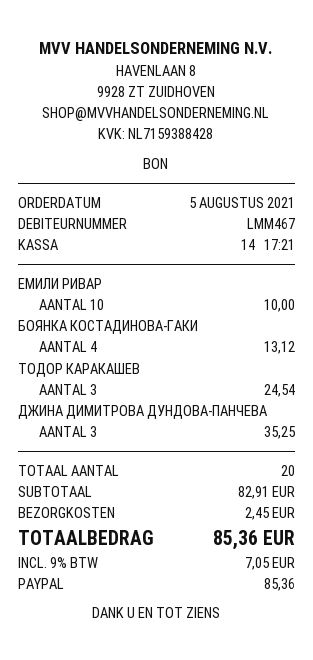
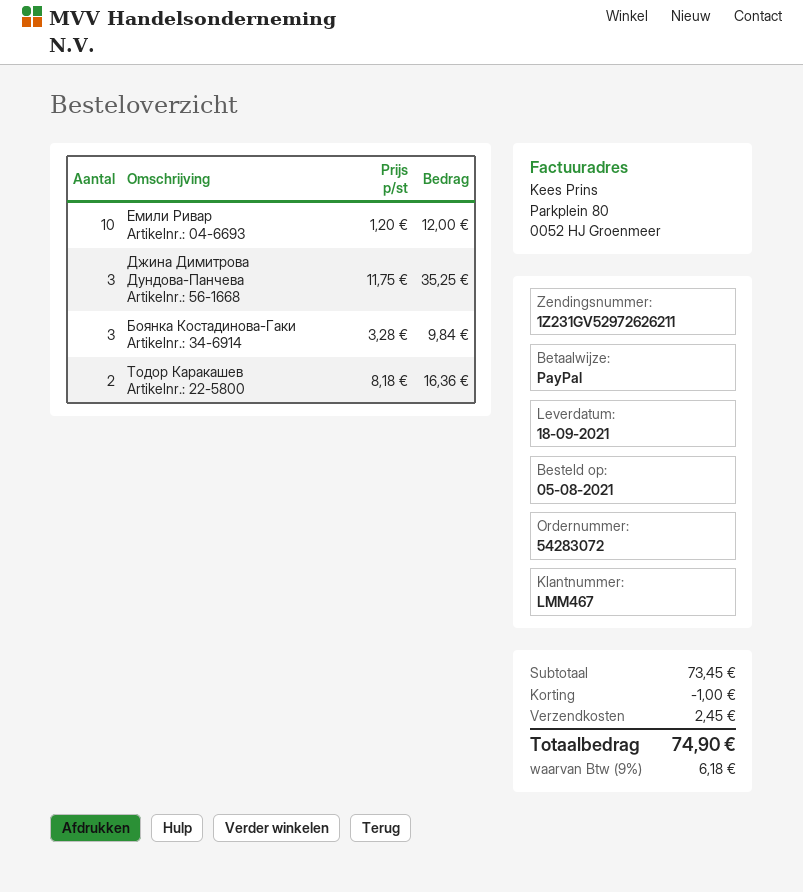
ЕМИЛИ РИВАР: 10 for 10.00 -> 10 for 12.00
БОЯНКА КОСТАДИНОВА-ГАКИ: 4 for 13.12 -> 3 for 9.84
ТОДОР КАРАКАШЕВ: 3 for 24.54 -> 2 for 16.36
subtotal: 82.91 -> 73.45
discount: none -> 1.00
tax: 9% = 7.05 -> 9% = 6.18
total: 85.36 -> 74.90

